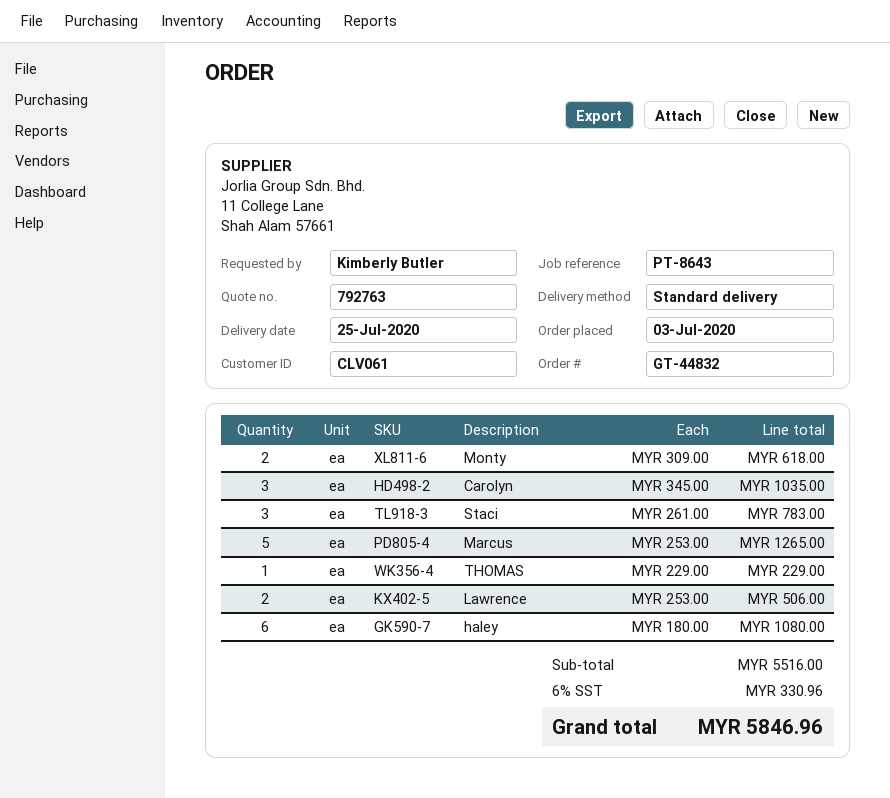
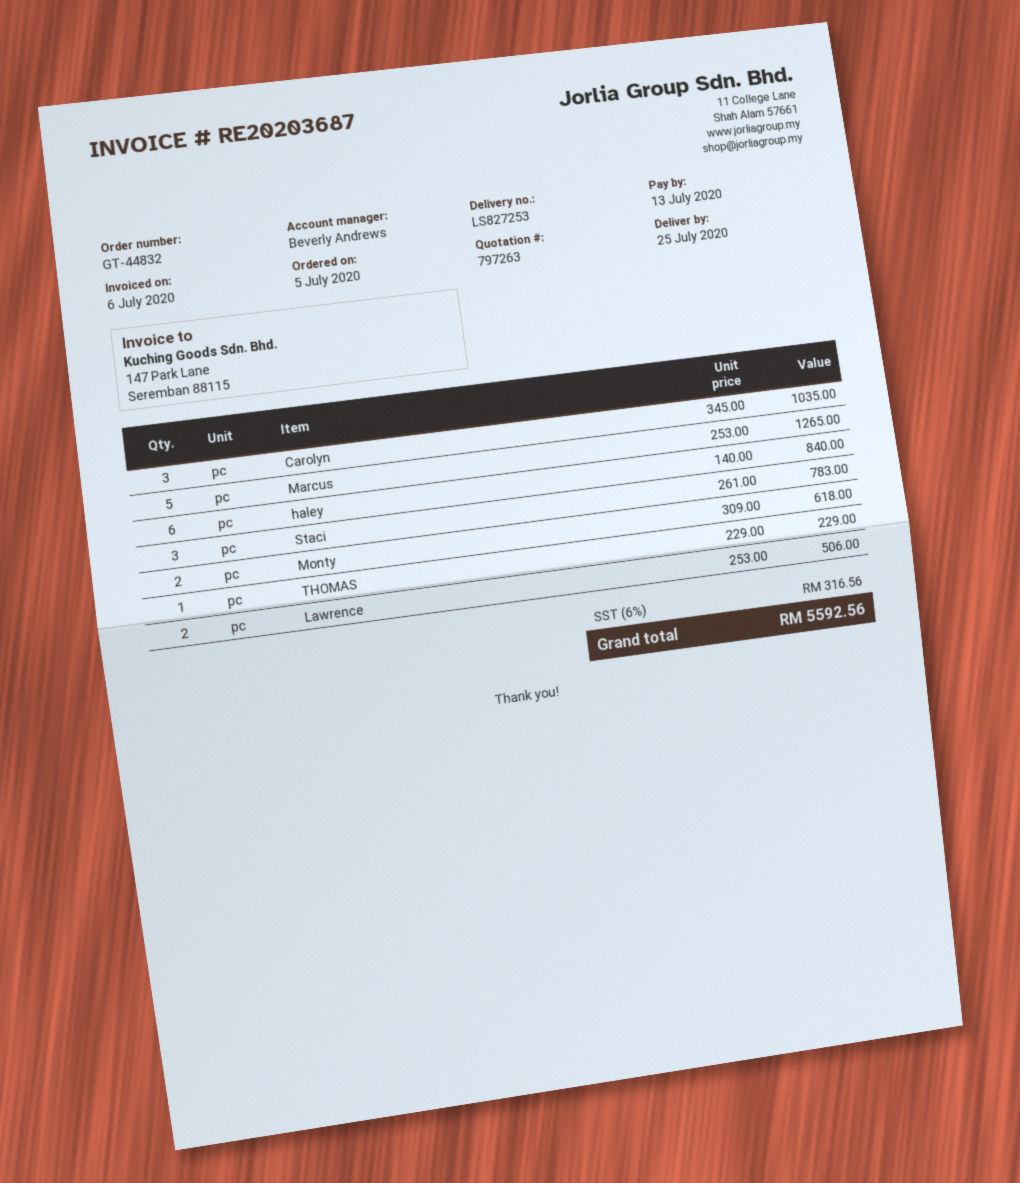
quote number: 792763 -> 797263
order date: 2020-07-03 -> 2020-07-05
haley: 6 x 180.00 = 1080.00 -> 6 x 140.00 = 840.00
tax: 6% = 330.96 -> 6% = 316.56
total: 5846.96 -> 5592.56

